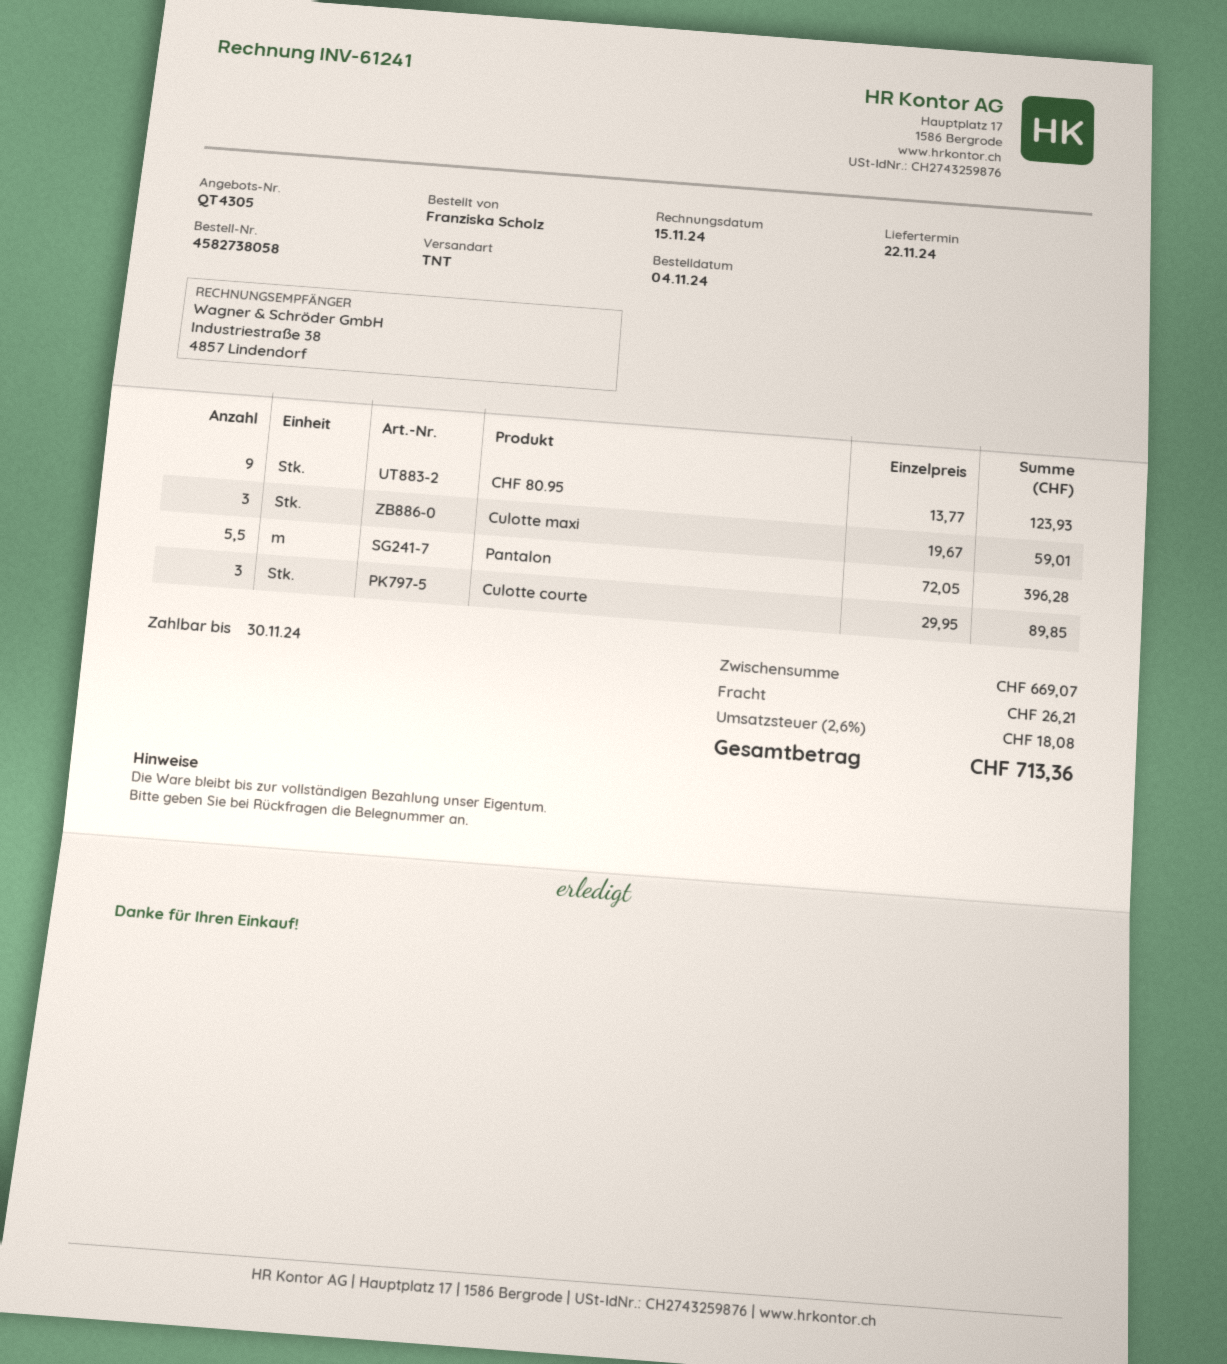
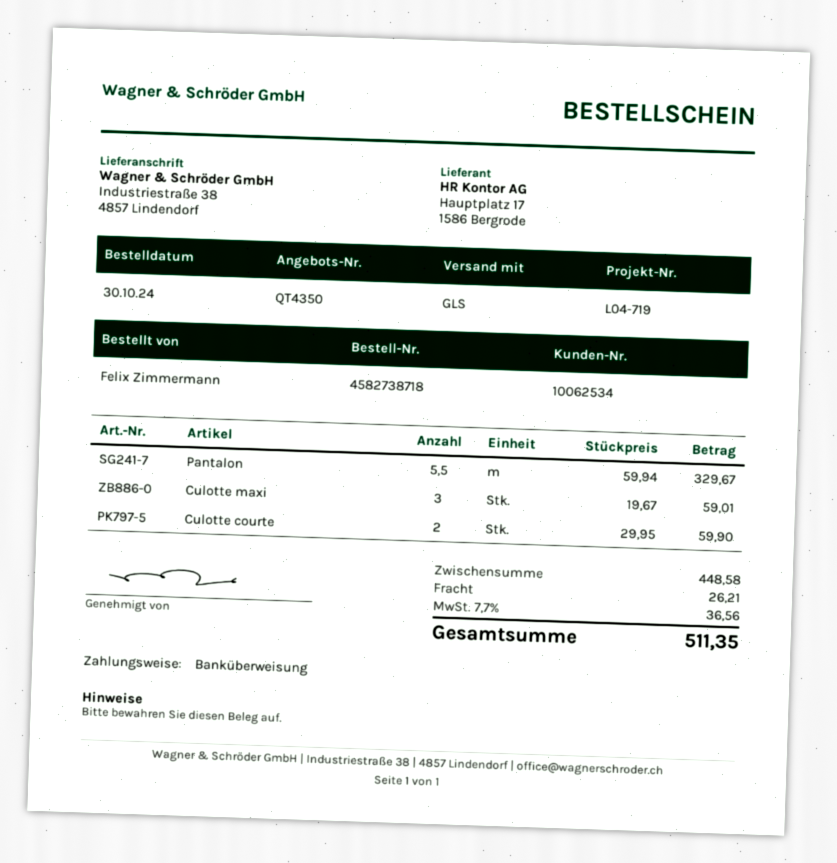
quote number: QT4305 -> QT4350
order number: 4582738058 -> 4582738718
order date: 2024-11-04 -> 2024-10-30
ordered by: Franziska Scholz -> Felix Zimmermann
shipping method: TNT -> GLS
CHF 80.95: 9 x 13.77 = 123.93 -> none
Pantalon: 5.5 x 72.05 = 396.28 -> 5.5 x 59.94 = 329.67
Culotte courte: 3 x 29.95 = 89.85 -> 2 x 29.95 = 59.90
subtotal: 669.07 -> 448.58
tax: 2.6% = 18.08 -> 7.7% = 36.56
total: 713.36 -> 511.35

